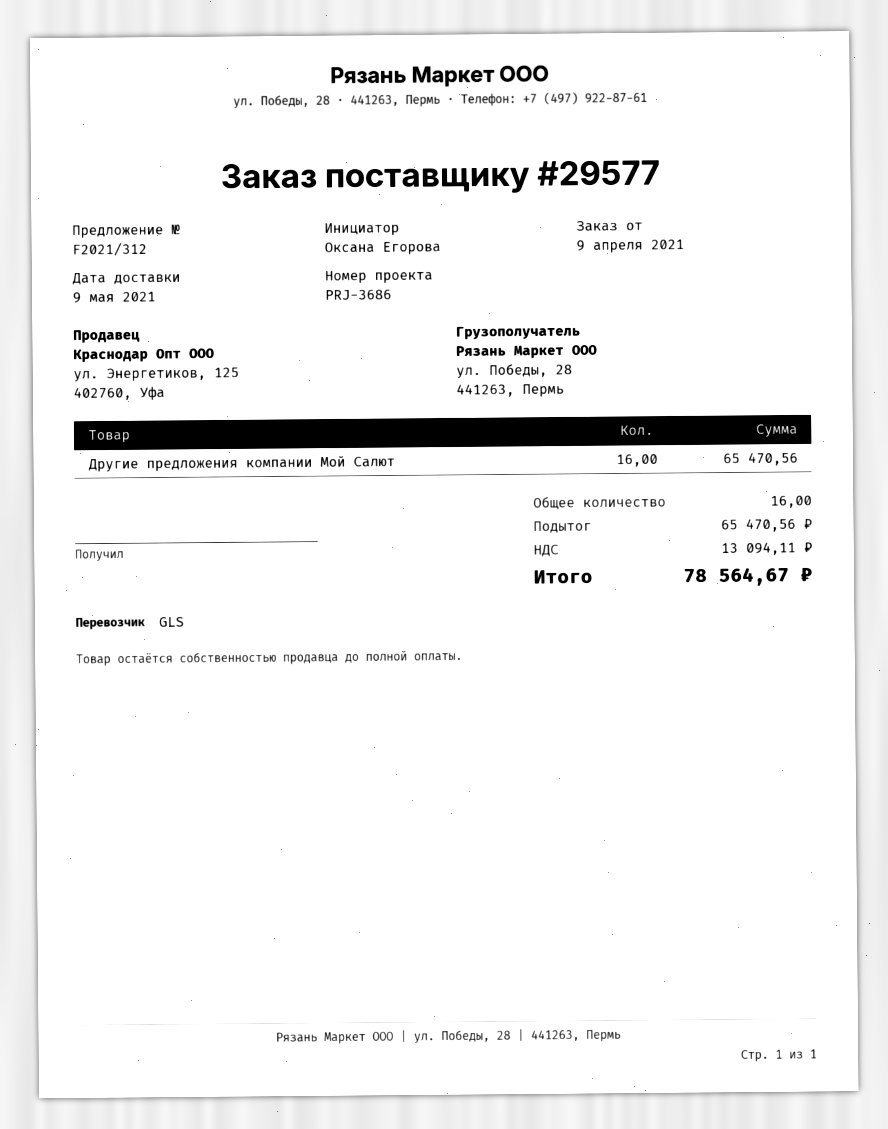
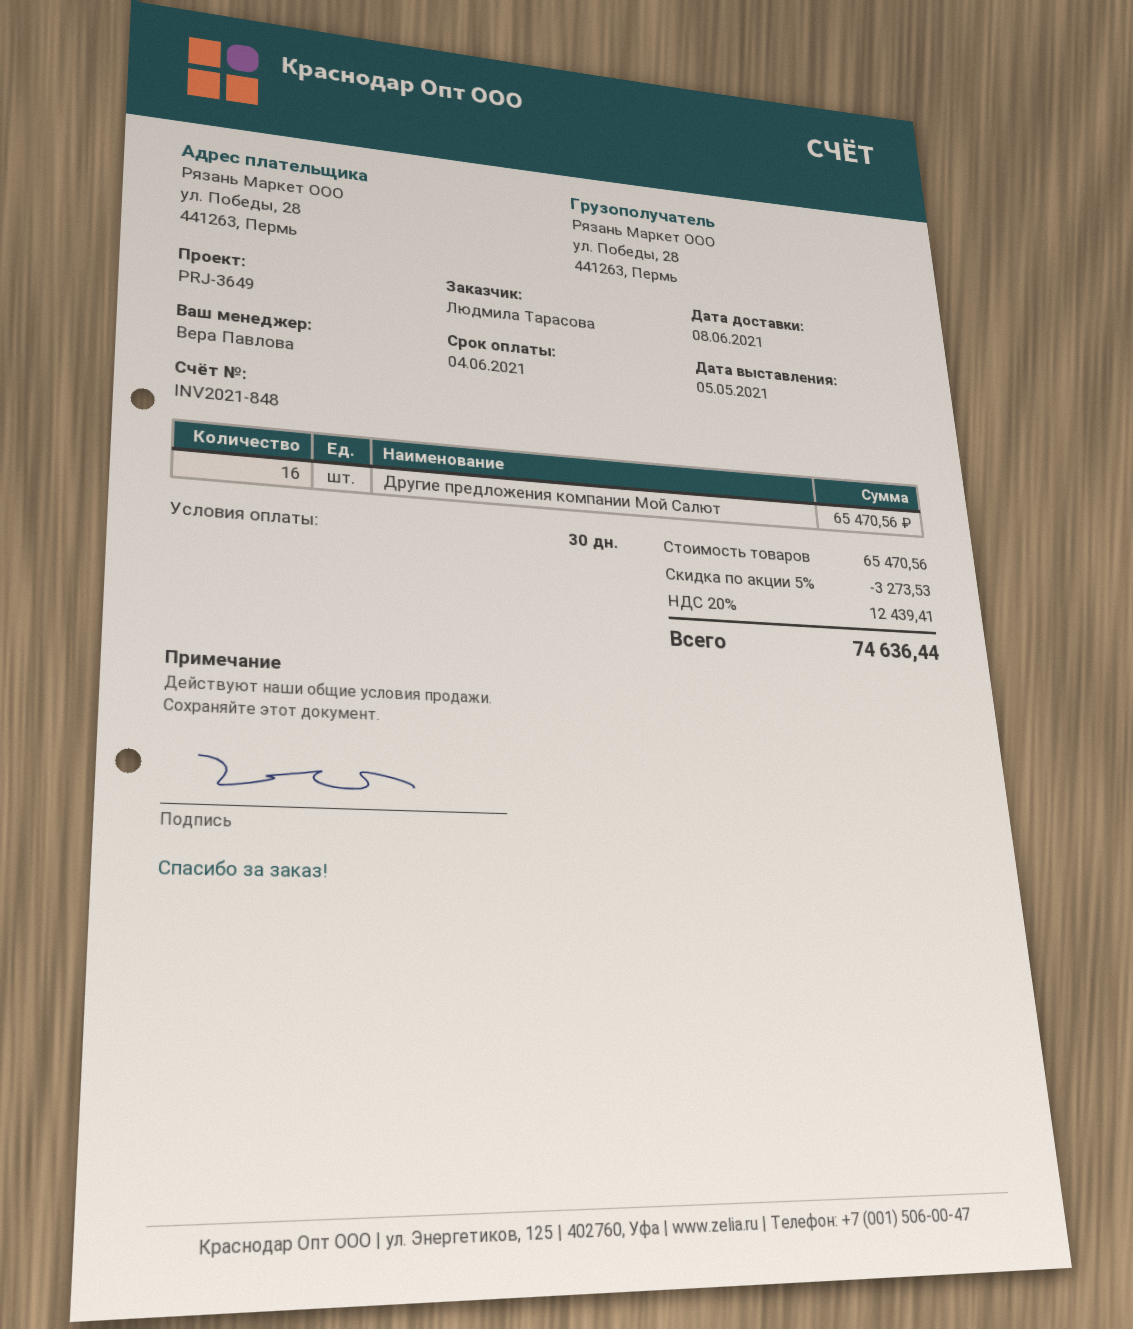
delivery date: 2021-05-09 -> 2021-06-08
reference: PRJ-3686 -> PRJ-3649
ordered by: Оксана Егорова -> Людмила Тарасова
discount: none -> 5% = 3273.53
tax: 13094.11 -> 12439.41
total: 78564.67 -> 74636.44

